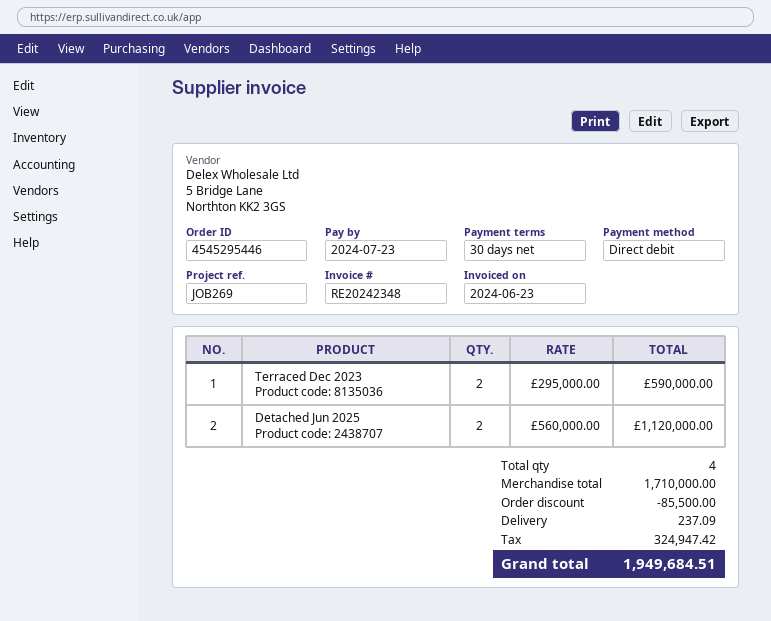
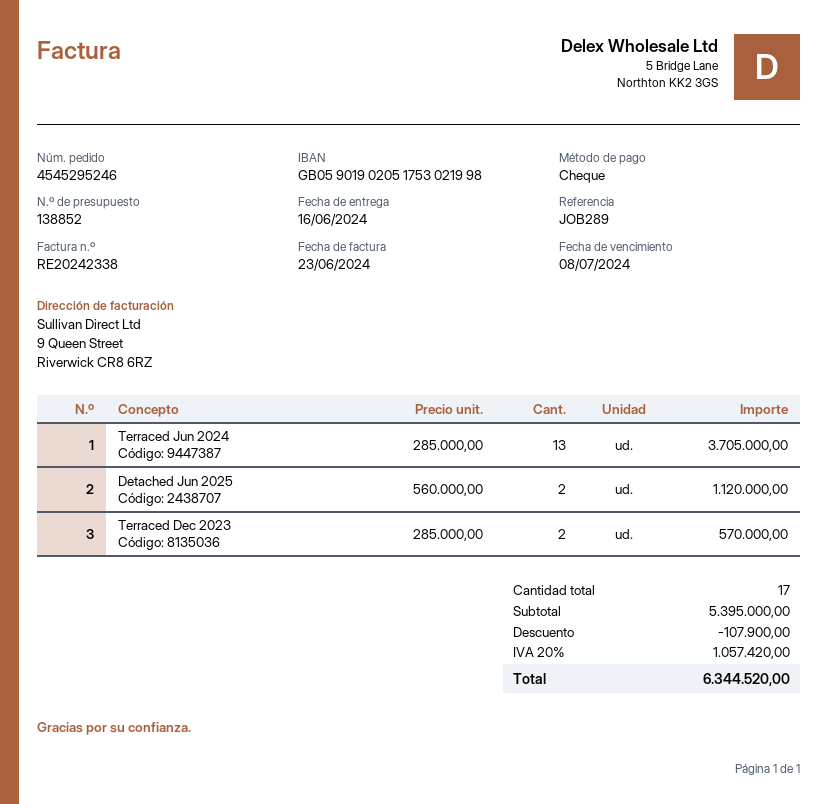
order number: 4545295446 -> 4545295246
invoice number: RE20242348 -> RE20242338
due date: 2024-07-23 -> 2024-07-08
reference: JOB269 -> JOB289
payment method: direct debit -> cheque
Terraced Dec 2023: 2 x 295000.00 = 590000.00 -> 2 x 285000.00 = 570000.00
Terraced Jun 2024: none -> 13 x 285000.00 = 3705000.00
total quantity: 4 -> 17
subtotal: 1710000.00 -> 5395000.00
discount: 85500.00 -> 107900.00
shipping: 237.09 -> none
tax: 324947.42 -> 1057420.00
total: 1949684.51 -> 6344520.00

